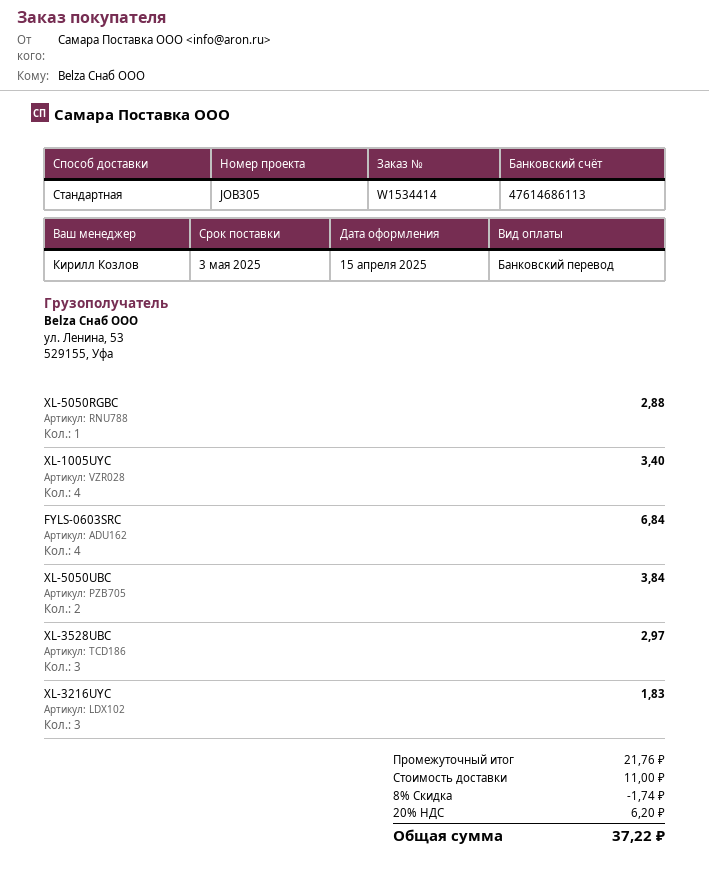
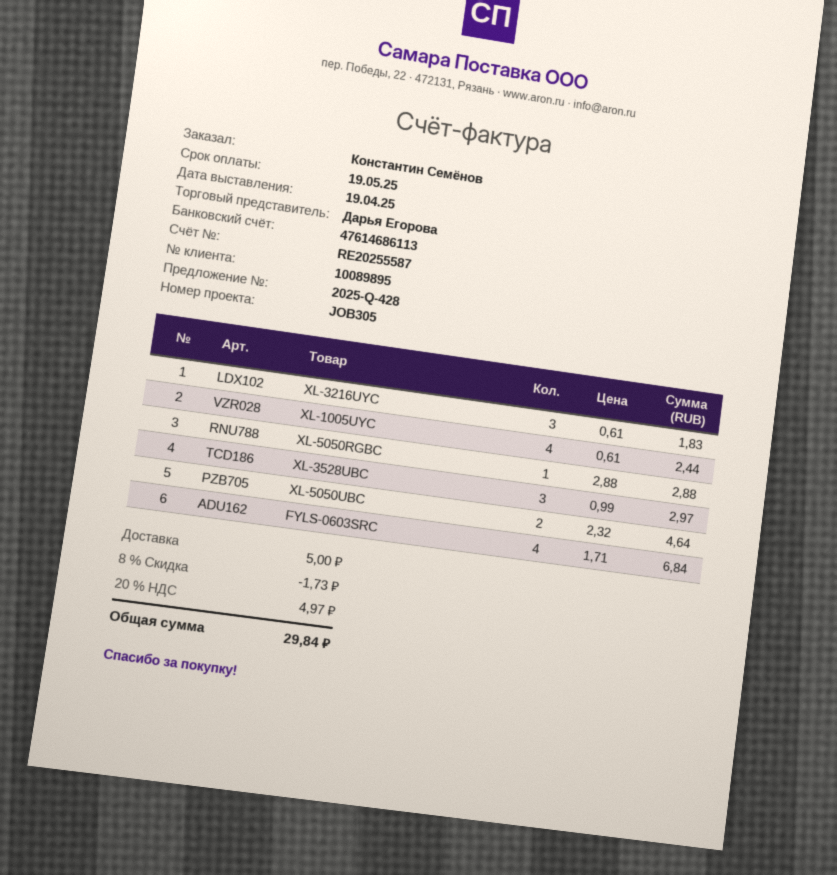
sales rep: Кирилл Козлов -> Дарья Егорова
XL-1005UYC: 4 for 3.40 -> 4 for 2.44
XL-5050UBC: 2 for 3.84 -> 2 for 4.64
discount: 8% = 1.74 -> 8% = 1.73
shipping: 11.00 -> 5.00
tax: 20% = 6.20 -> 20% = 4.97
total: 37.22 -> 29.84

